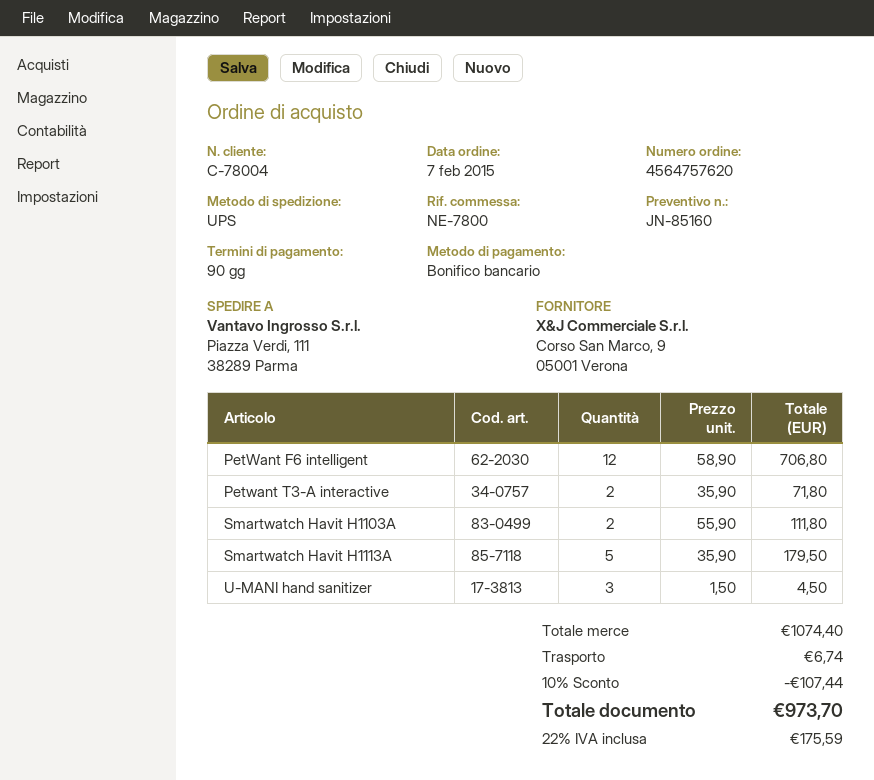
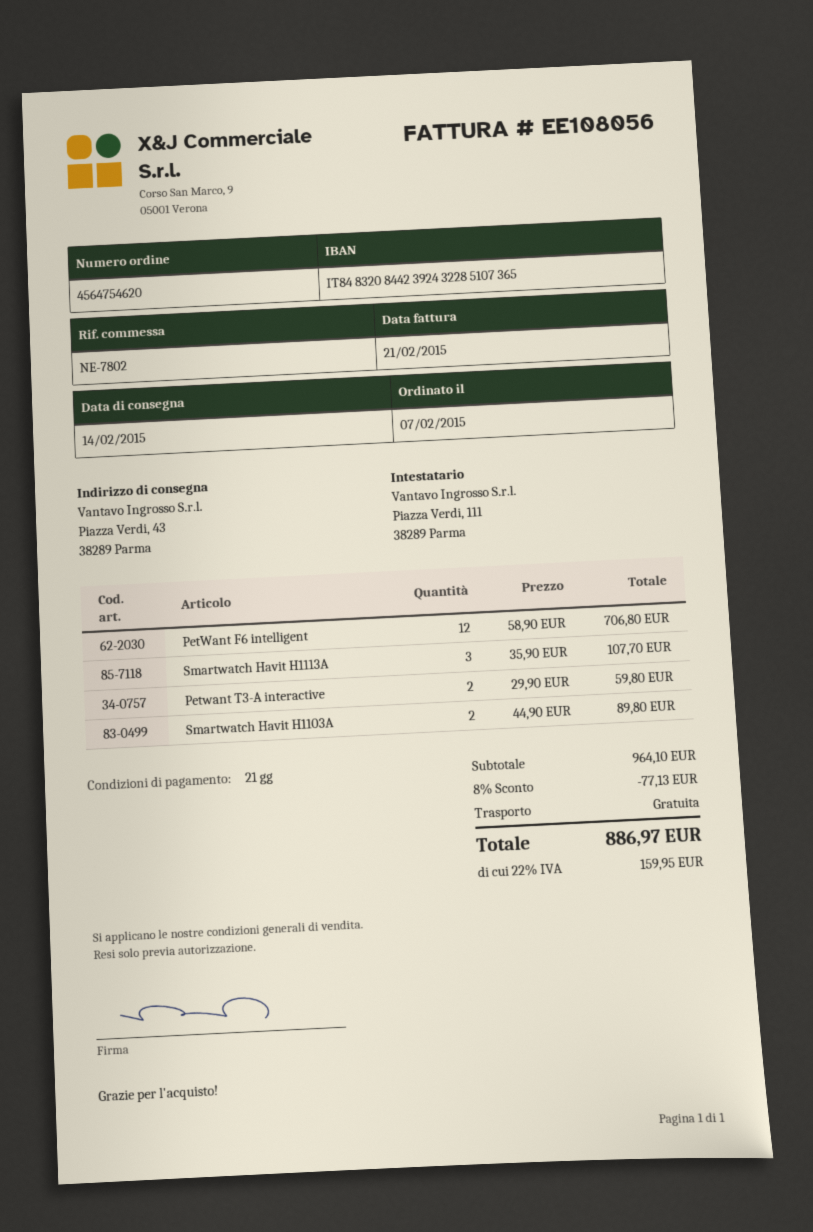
order number: 4564757620 -> 4564754620
payment terms: 90 days -> 21 days
reference: NE-7800 -> NE-7802
ship to: Piazza Verdi, 111, 38289 Parma -> Piazza Verdi, 43, 38289 Parma
Petwant T3-A interactive: 2 x 35.90 = 71.80 -> 2 x 29.90 = 59.80
Smartwatch Havit H1103A: 2 x 55.90 = 111.80 -> 2 x 44.90 = 89.80
Smartwatch Havit H1113A: 5 x 35.90 = 179.50 -> 3 x 35.90 = 107.70
U-MANI hand sanitizer: 3 x 1.50 = 4.50 -> none
subtotal: 1074.40 -> 964.10
discount: 10% = 107.44 -> 8% = 77.13
shipping: 6.74 -> 0.00
tax: 22% = 175.59 -> 22% = 159.95
total: 973.70 -> 886.97

